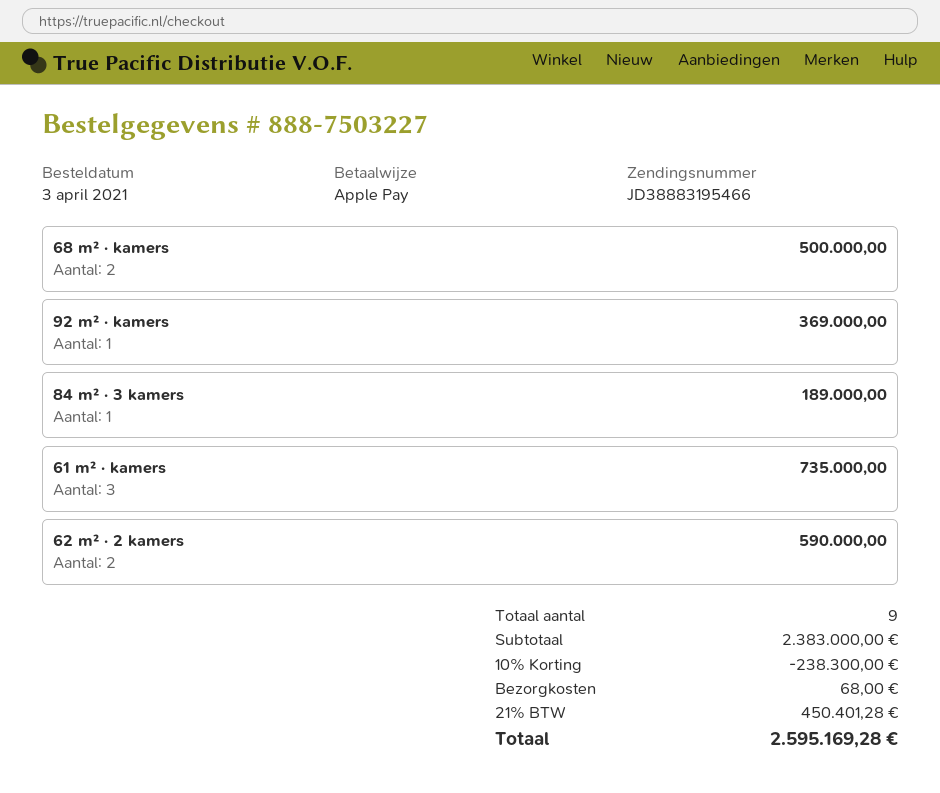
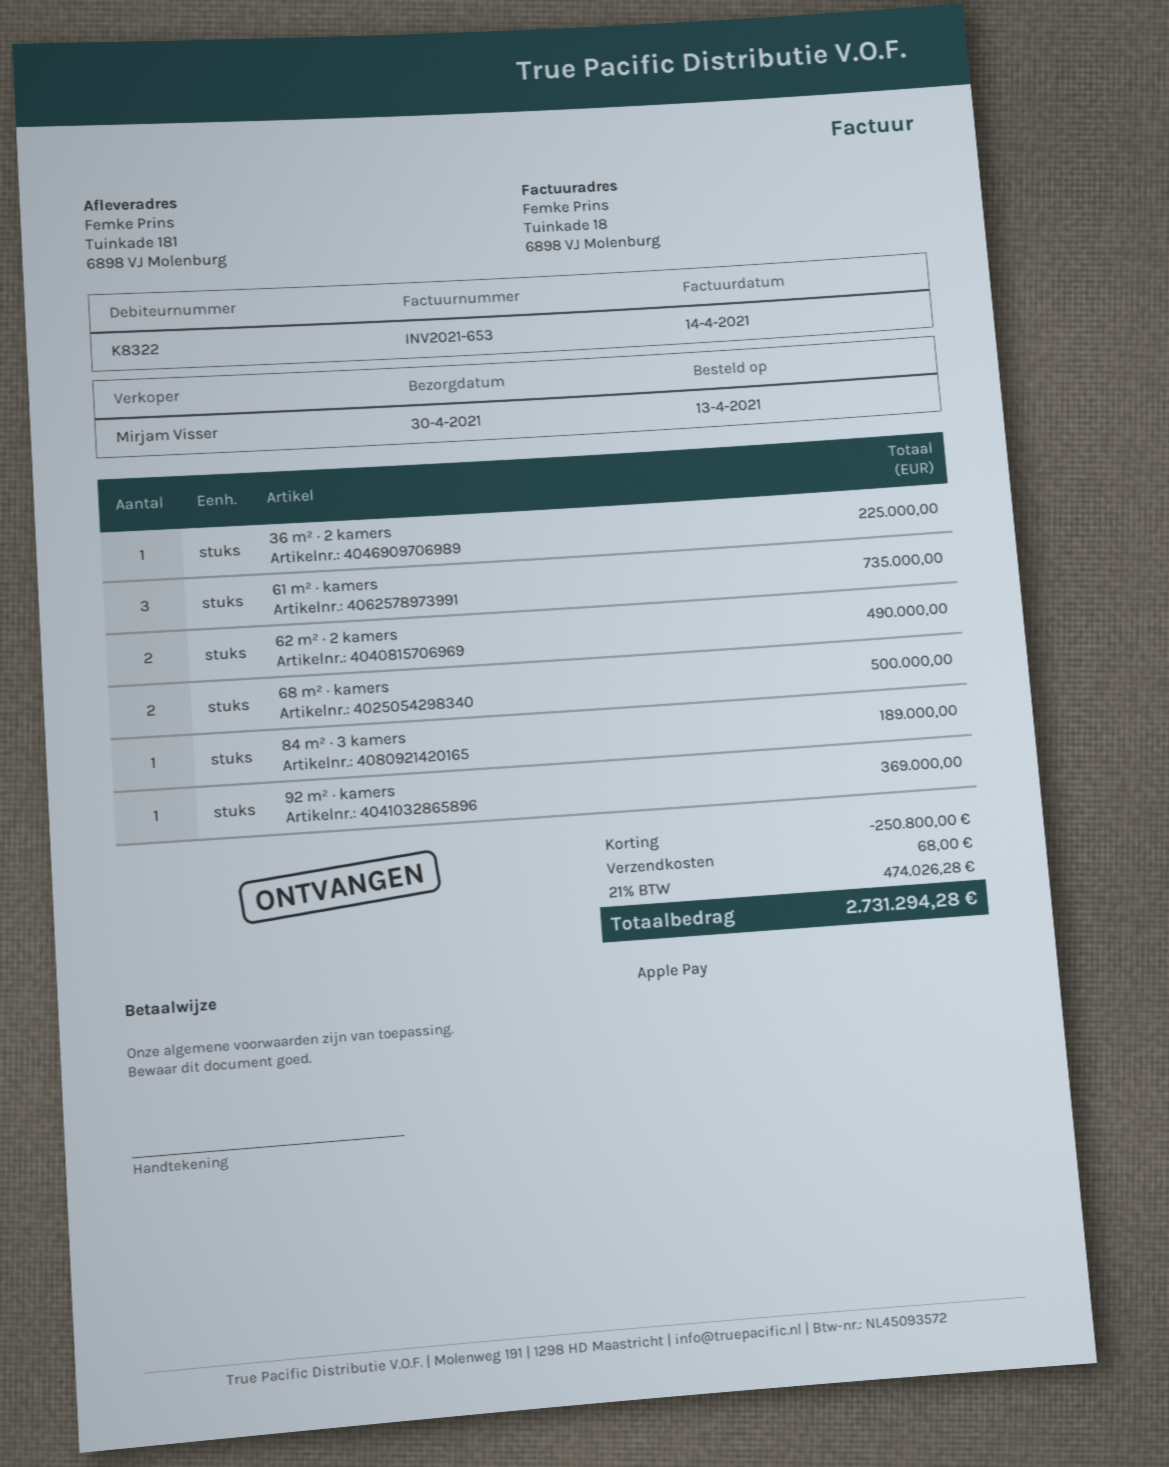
order date: 2021-04-03 -> 2021-04-13
62 m² · 2 kamers: 2 for 590000.00 -> 2 for 490000.00
36 m² · 2 kamers: none -> 1 for 225000.00
discount: 238300.00 -> 250800.00
tax: 21% = 450401.28 -> 21% = 474026.28
total: 2595169.28 -> 2731294.28

